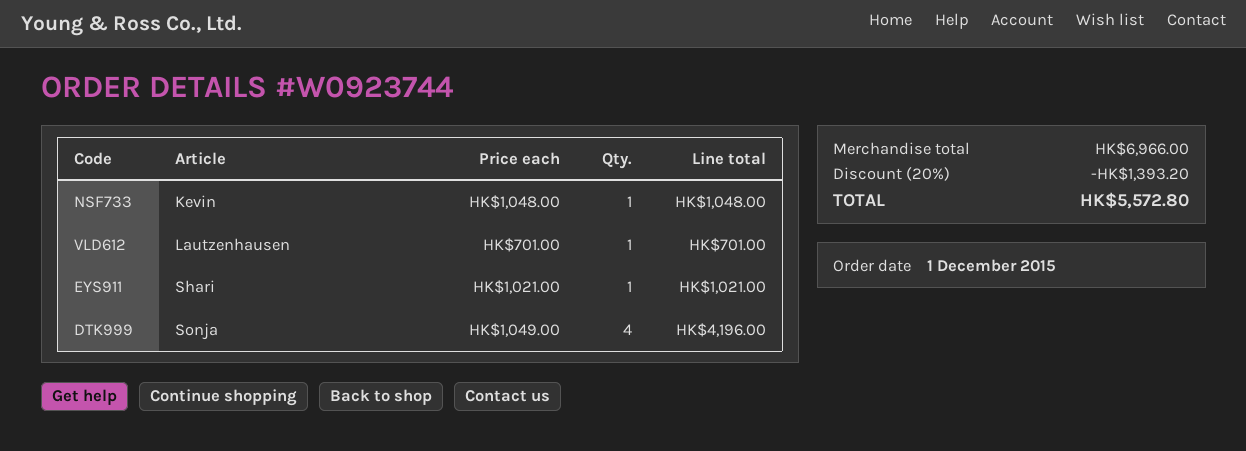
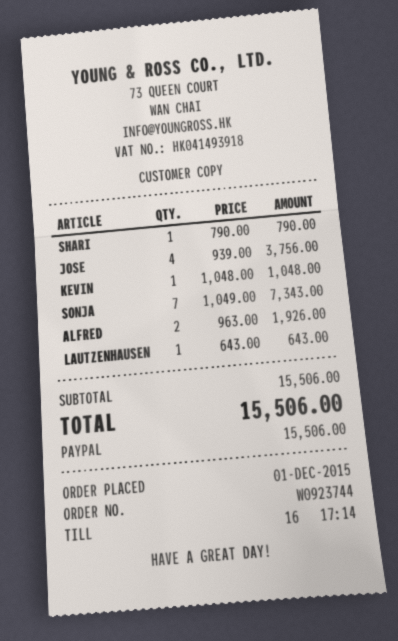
Lautzenhausen: 1 x 701.00 = 701.00 -> 1 x 643.00 = 643.00
Shari: 1 x 1021.00 = 1021.00 -> 1 x 790.00 = 790.00
Sonja: 4 x 1049.00 = 4196.00 -> 7 x 1049.00 = 7343.00
JOSE: none -> 4 x 939.00 = 3756.00
ALFRED: none -> 2 x 963.00 = 1926.00
subtotal: 6966.00 -> 15506.00
discount: 20% = 1393.20 -> none
total: 5572.80 -> 15506.00

